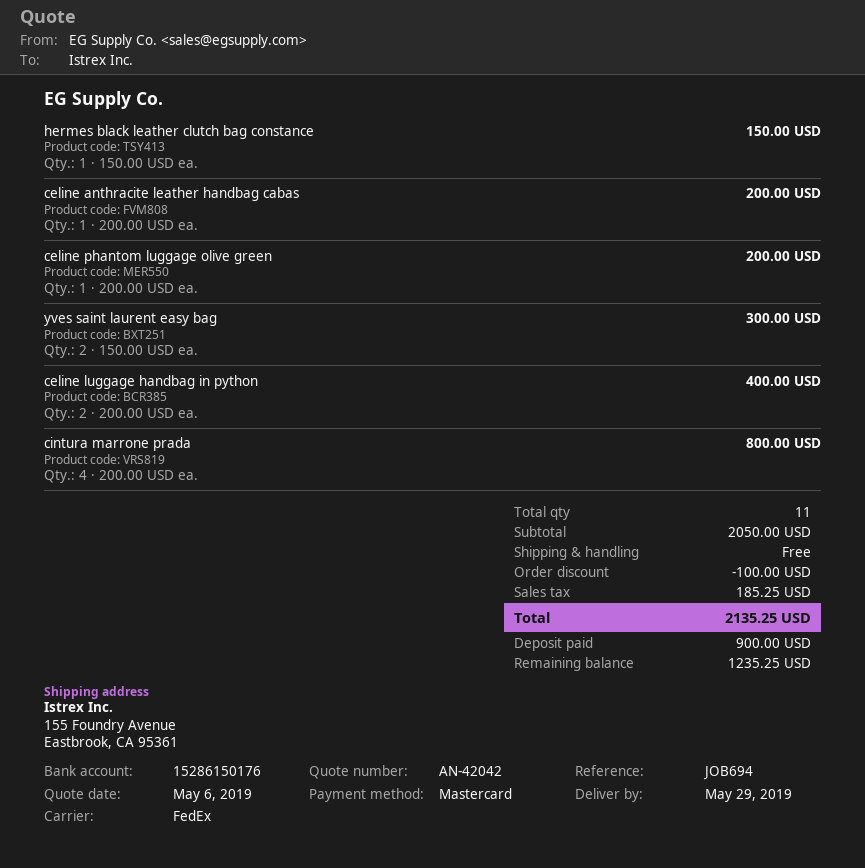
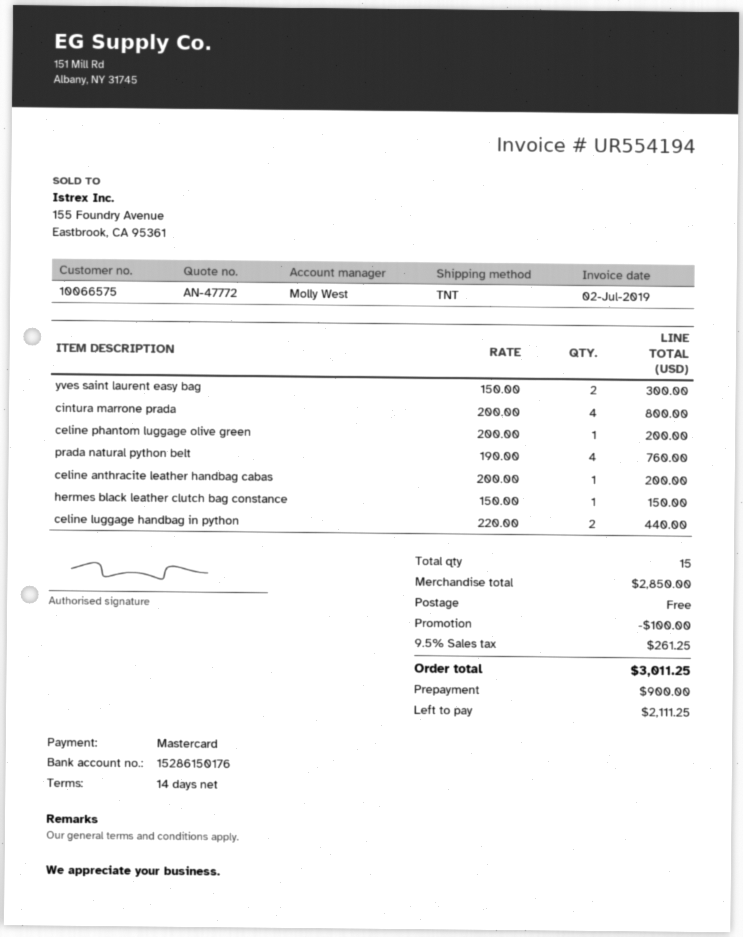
quote number: AN-42042 -> AN-47772
shipping method: FedEx -> TNT
celine luggage handbag in python: 2 x 200.00 = 400.00 -> 2 x 220.00 = 440.00
prada natural python belt: none -> 4 x 190.00 = 760.00
total quantity: 11 -> 15
subtotal: 2050.00 -> 2850.00
tax: 185.25 -> 261.25
total: 2135.25 -> 3011.25
balance: 1235.25 -> 2111.25

